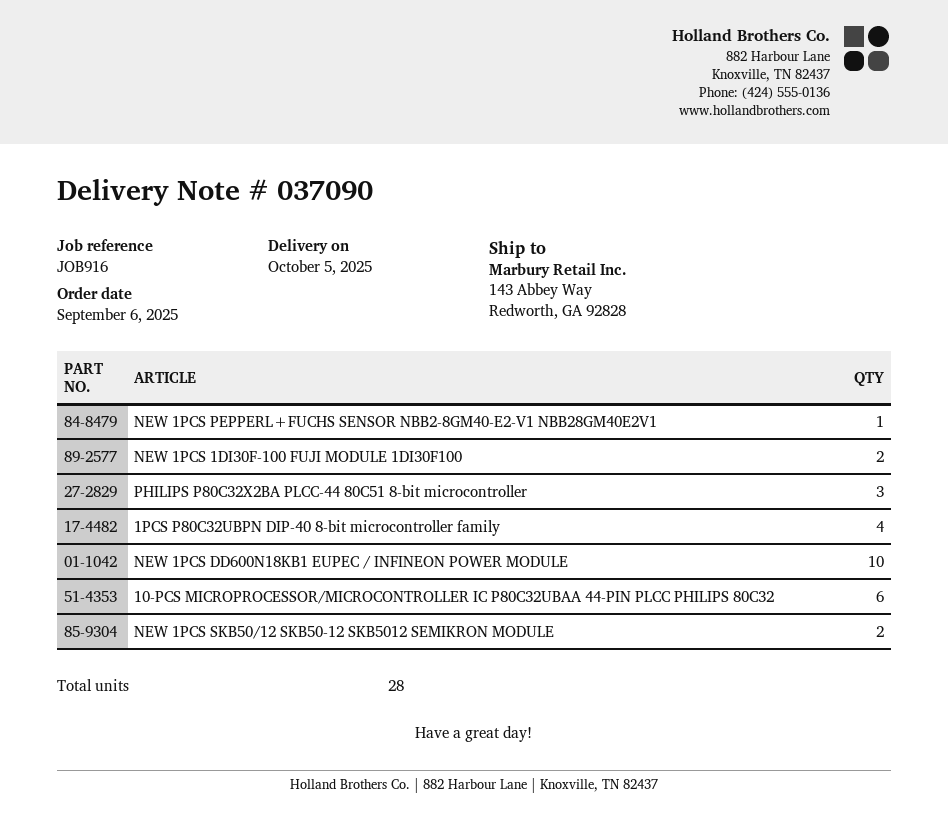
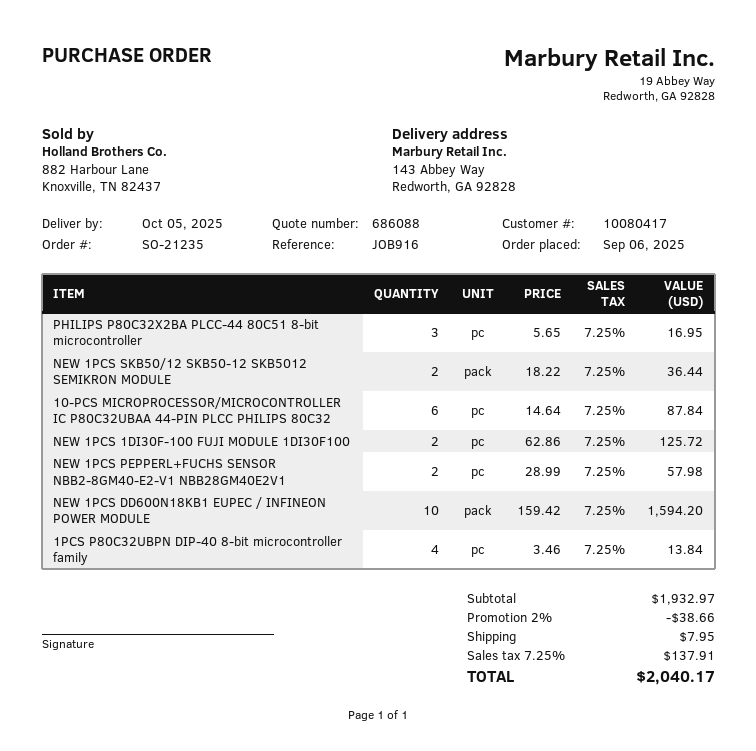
NEW 1PCS PEPPERL+FUCHS SENSOR NBB2-8GM40-E2-V1 NBB28GM40E2V1: 1 -> 2

